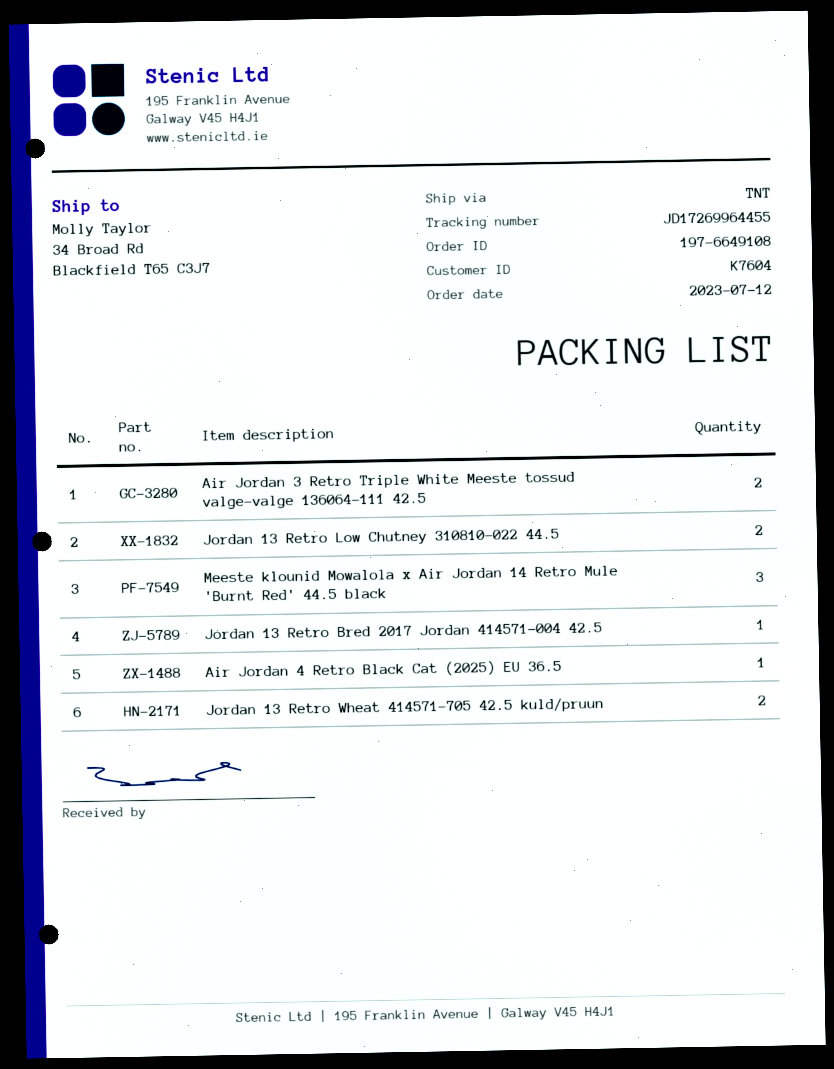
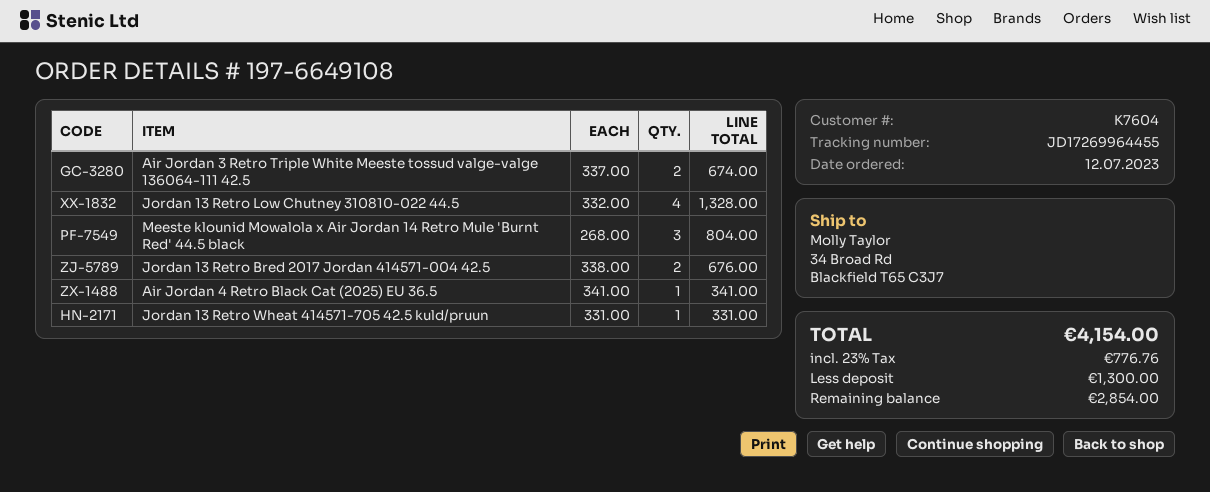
Jordan 13 Retro Low Chutney 310810-022 44.5: 2 -> 4
Jordan 13 Retro Bred 2017 Jordan 414571-004 42.5: 1 -> 2
Jordan 13 Retro Wheat 414571-705 42.5 kuld/pruun: 2 -> 1

